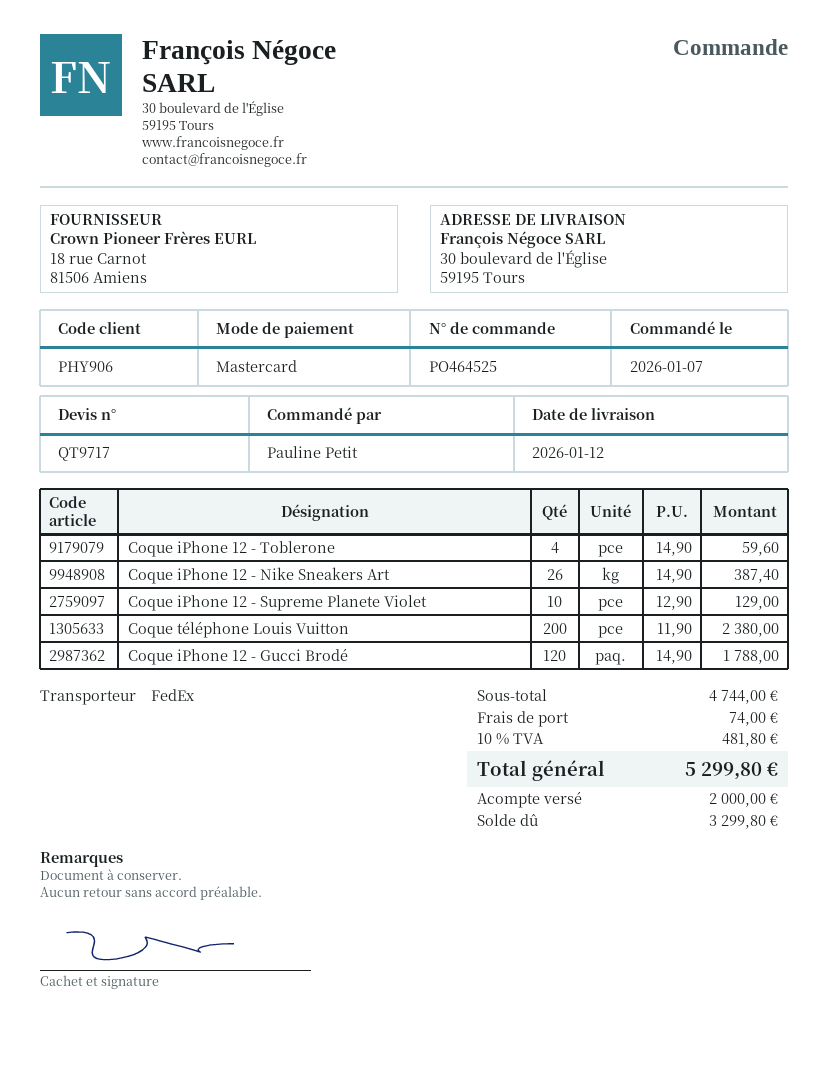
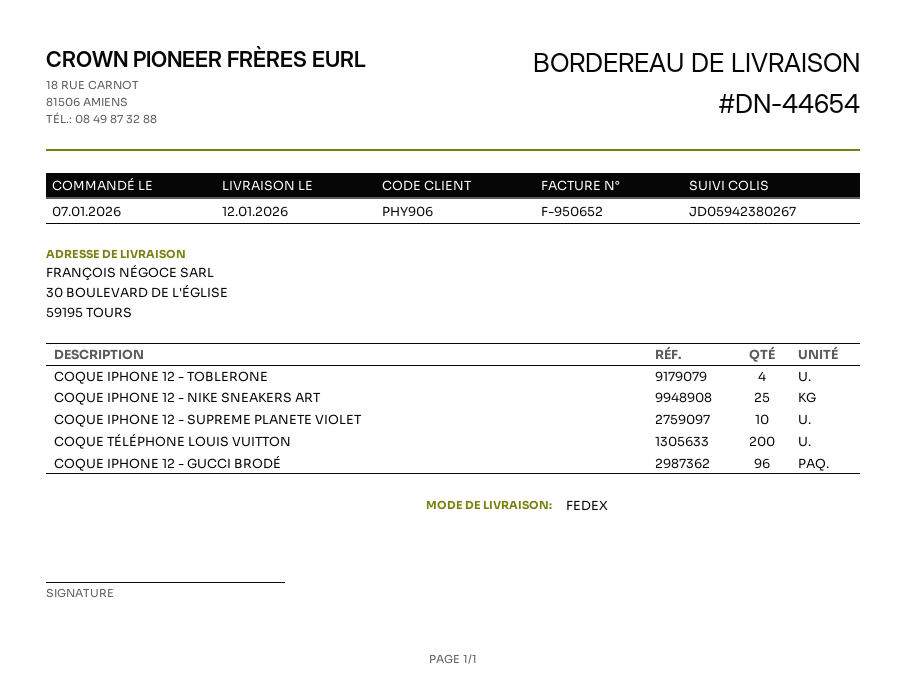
Coque iPhone 12 - Nike Sneakers Art: 26 -> 25
Coque iPhone 12 - Gucci Brodé: 120 -> 96

